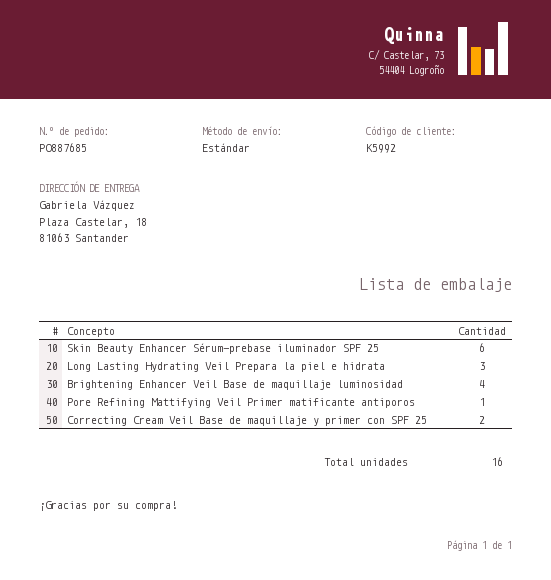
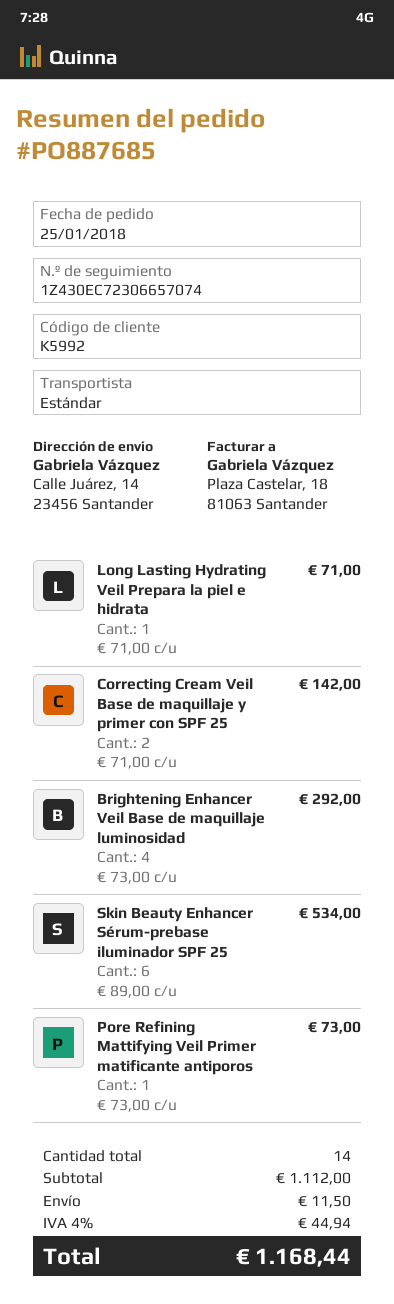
ship to: Plaza Castelar, 18, 81063 Santander -> Calle Juárez, 14, 23456 Santander
Long Lasting Hydrating Veil Prepara la piel e hidrata: 3 -> 1
total quantity: 16 -> 14

